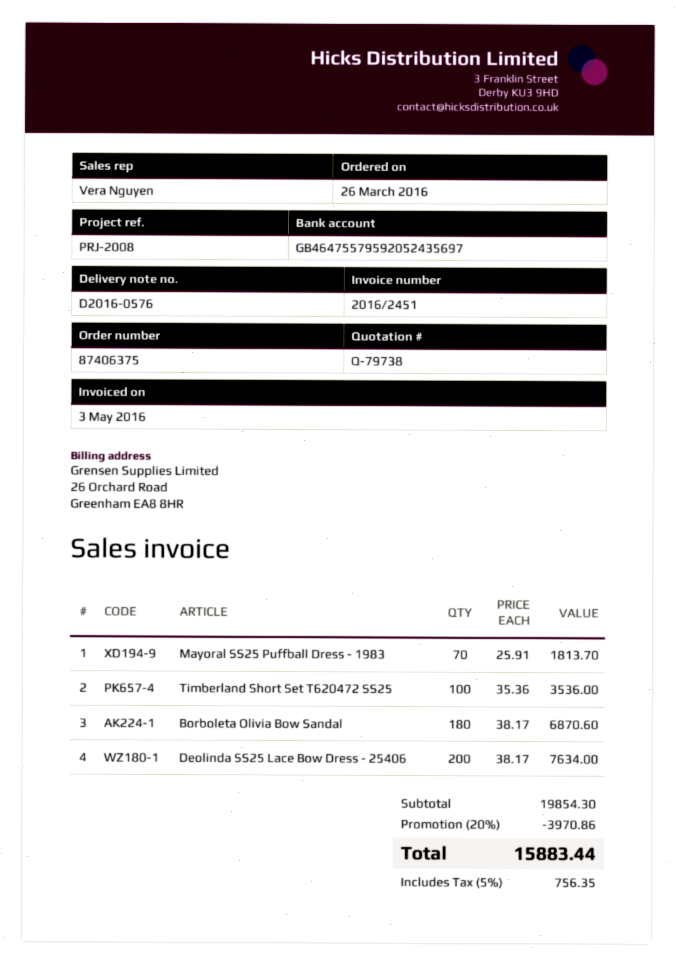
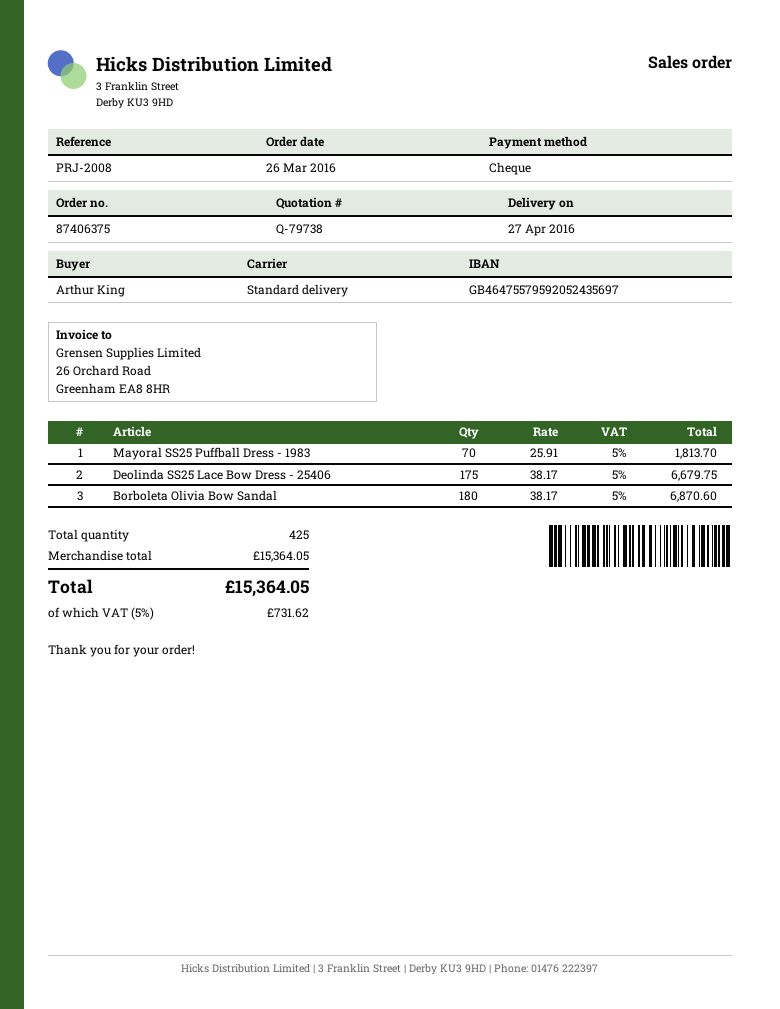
Timberland Short Set T620472 SS25: 100 x 35.36 = 3536.00 -> none
Deolinda SS25 Lace Bow Dress - 25406: 200 x 38.17 = 7634.00 -> 175 x 38.17 = 6679.75
subtotal: 19854.30 -> 15364.05
discount: 20% = 3970.86 -> none
tax: 5% = 756.35 -> 5% = 731.62
total: 15883.44 -> 15364.05

